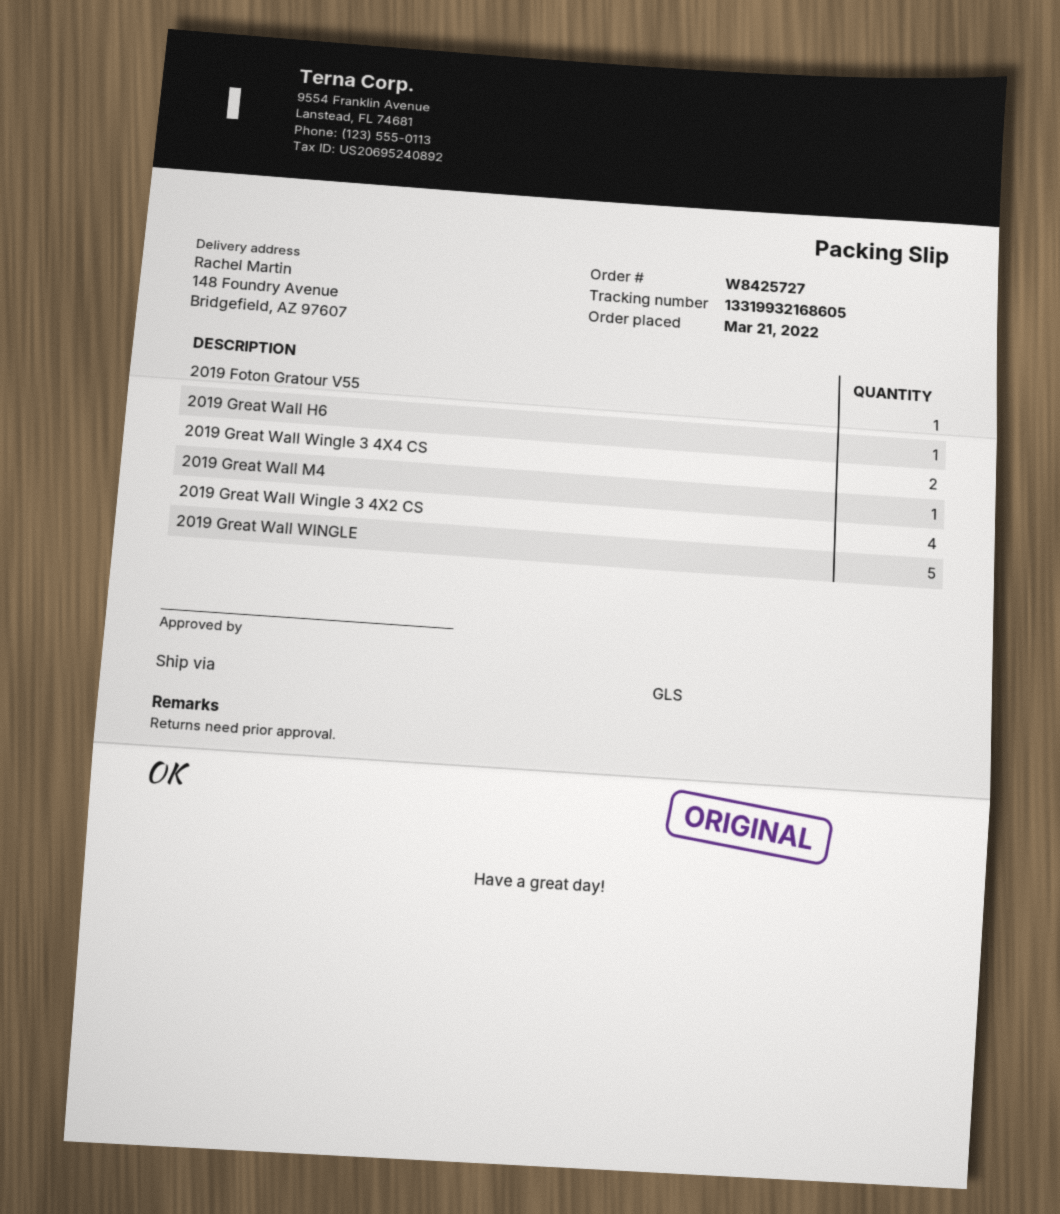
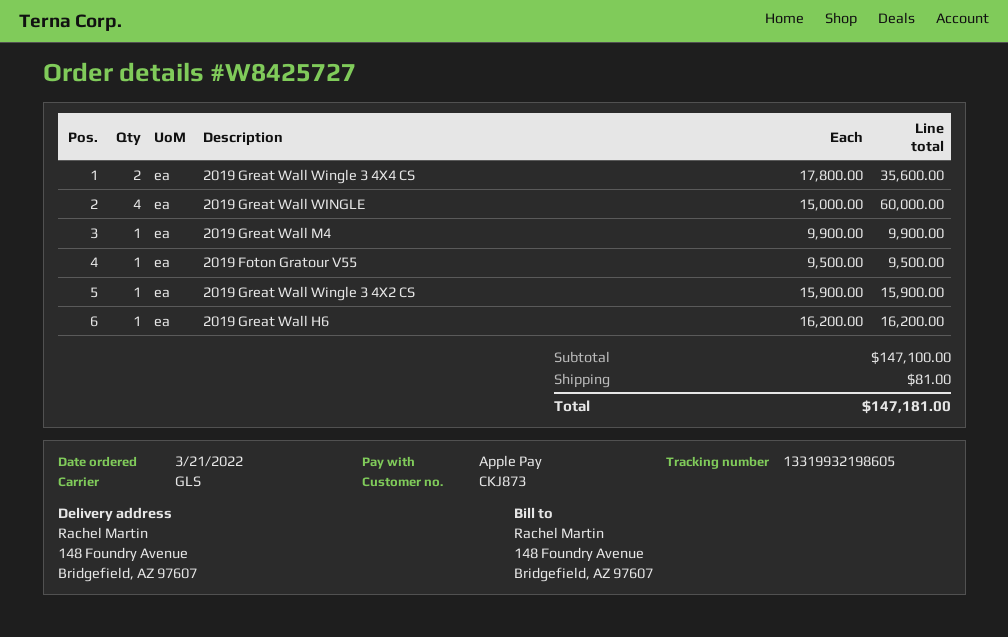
tracking number: 13319932168605 -> 13319932198605
2019 Great Wall Wingle 3 4X2 CS: 4 -> 1
2019 Great Wall WINGLE: 5 -> 4

